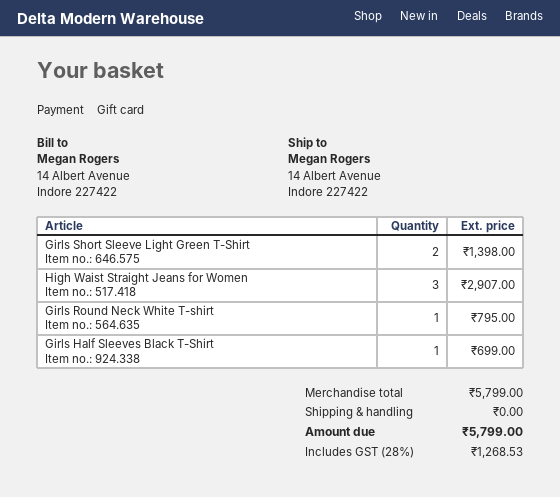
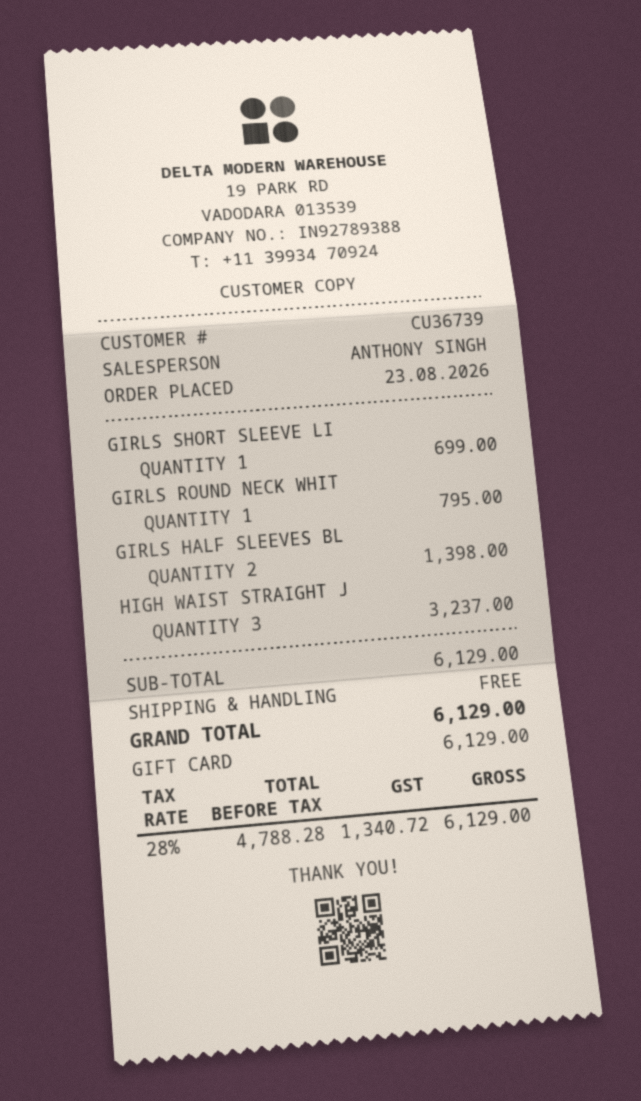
Girls Short Sleeve Light Green T-Shirt: 2 for 1398.00 -> 1 for 699.00
High Waist Straight Jeans for Women: 3 for 2907.00 -> 3 for 3237.00
Girls Half Sleeves Black T-Shirt: 1 for 699.00 -> 2 for 1398.00
subtotal: 5799.00 -> 6129.00
tax: 28% = 1268.53 -> 28% = 1340.72
total: 5799.00 -> 6129.00

